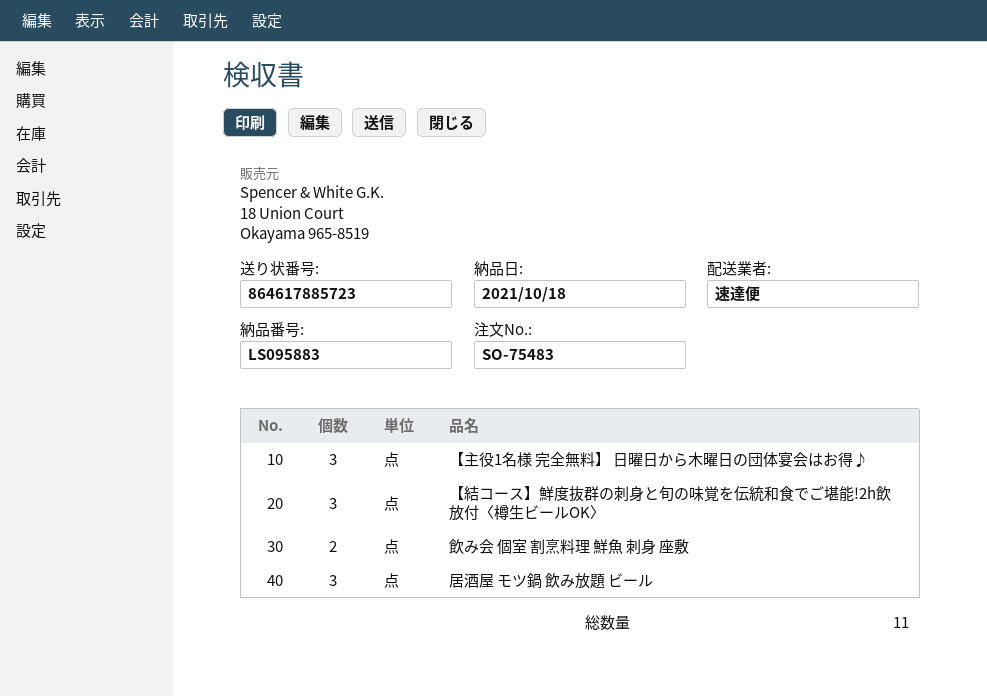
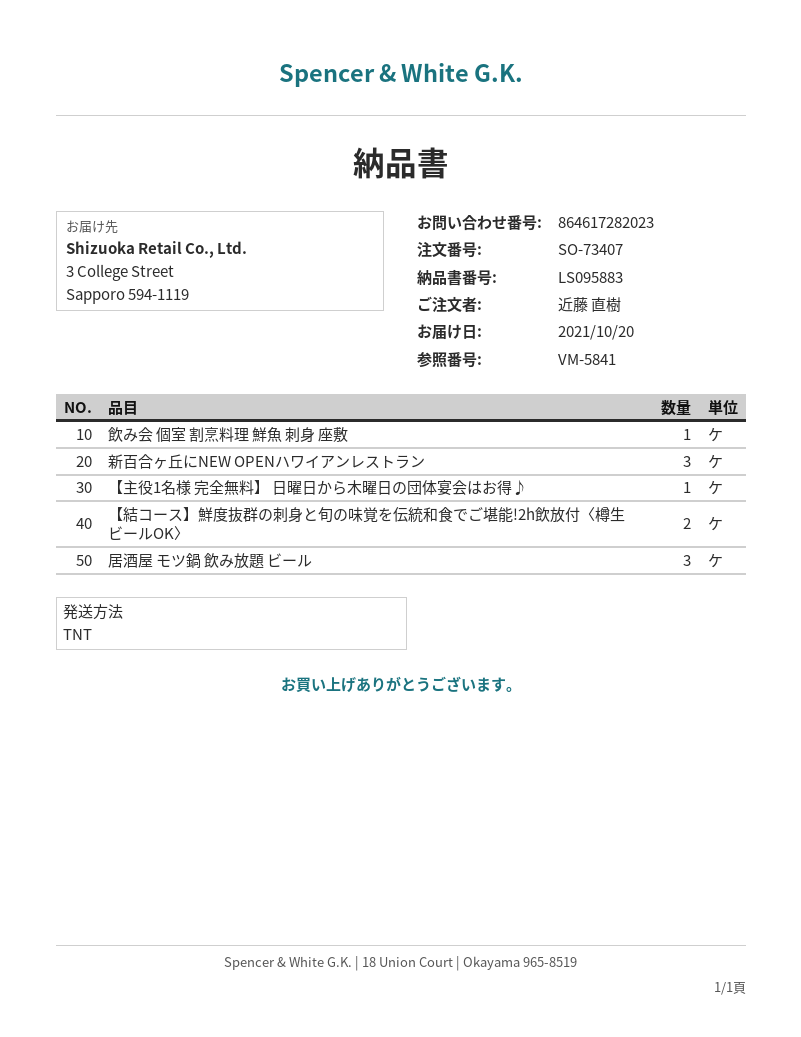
order number: SO-75483 -> SO-73407
delivery date: 2021-10-18 -> 2021-10-20
shipping method: express -> TNT
tracking number: 864617885723 -> 864617282023
【主役1名様 完全無料】 日曜日から木曜日の団体宴会はお得♪: 3 -> 1
【結コース】鮮度抜群の刺身と旬の味覚を伝統和食でご堪能!2h飲放付〈樽生ビールOK〉: 3 -> 2
飲み会 個室 割烹料理 鮮魚 刺身 座敷: 2 -> 1
新百合ヶ丘にNEW OPENハワイアンレストラン: none -> 3

